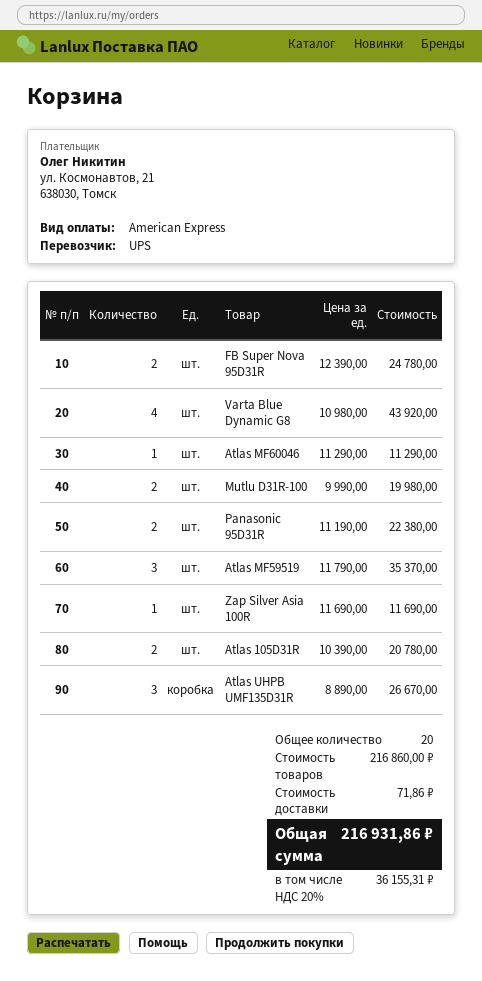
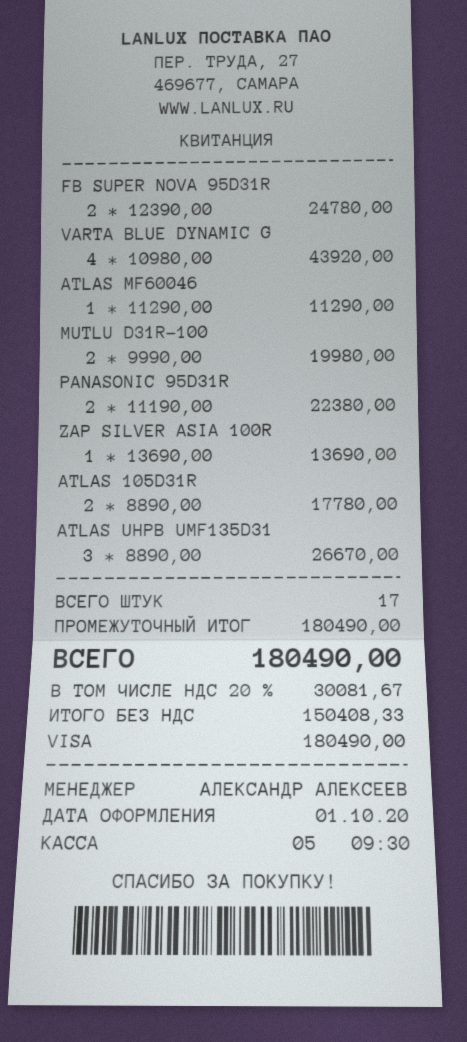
payment method: American Express -> Visa
Atlas MF59519: 3 x 11790.00 = 35370.00 -> none
Zap Silver Asia 100R: 1 x 11690.00 = 11690.00 -> 1 x 13690.00 = 13690.00
Atlas 105D31R: 2 x 10390.00 = 20780.00 -> 2 x 8890.00 = 17780.00
total quantity: 20 -> 17
subtotal: 216860.00 -> 180490.00
shipping: 71.86 -> none
tax: 20% = 36155.31 -> 20% = 30081.67
total: 216931.86 -> 180490.00

